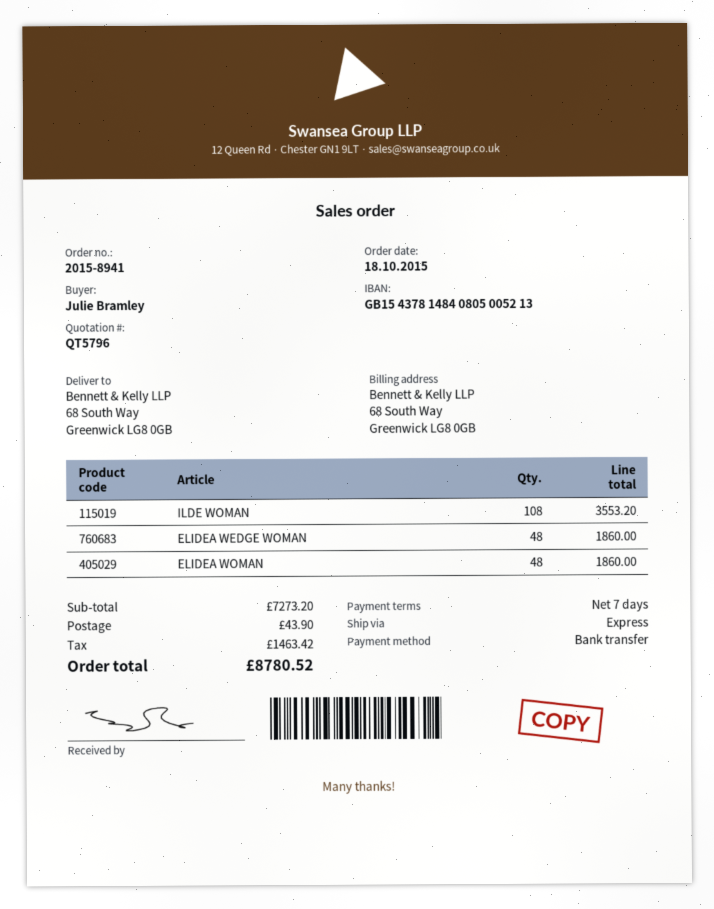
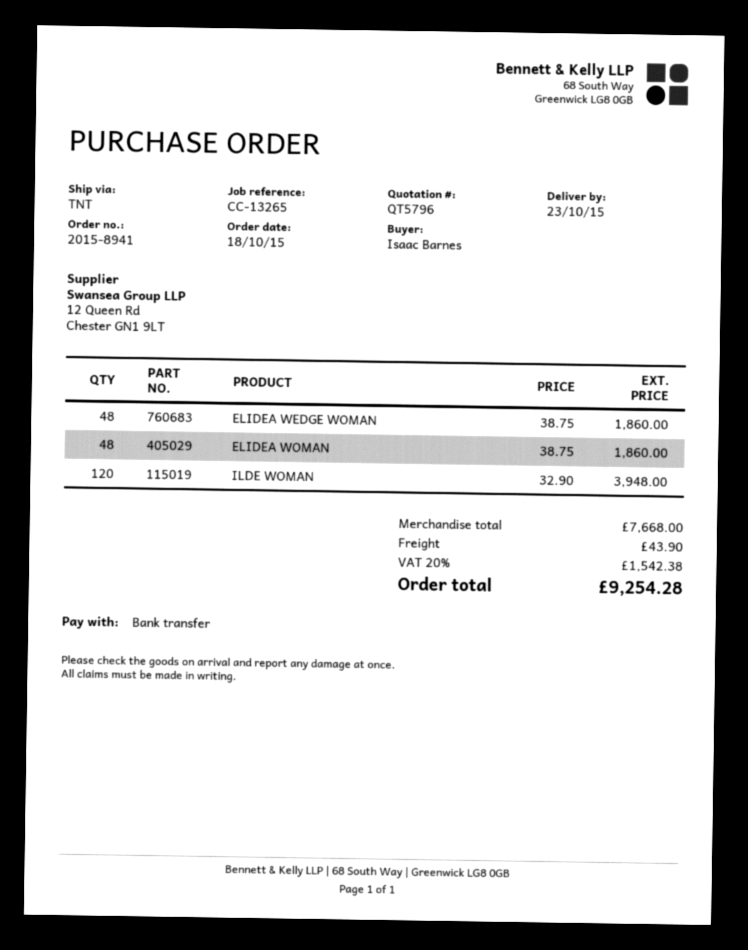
ordered by: Julie Bramley -> Isaac Barnes
shipping method: express -> TNT
ILDE WOMAN: 108 for 3553.20 -> 120 for 3948.00
subtotal: 7273.20 -> 7668.00
tax: 1463.42 -> 1542.38
total: 8780.52 -> 9254.28

